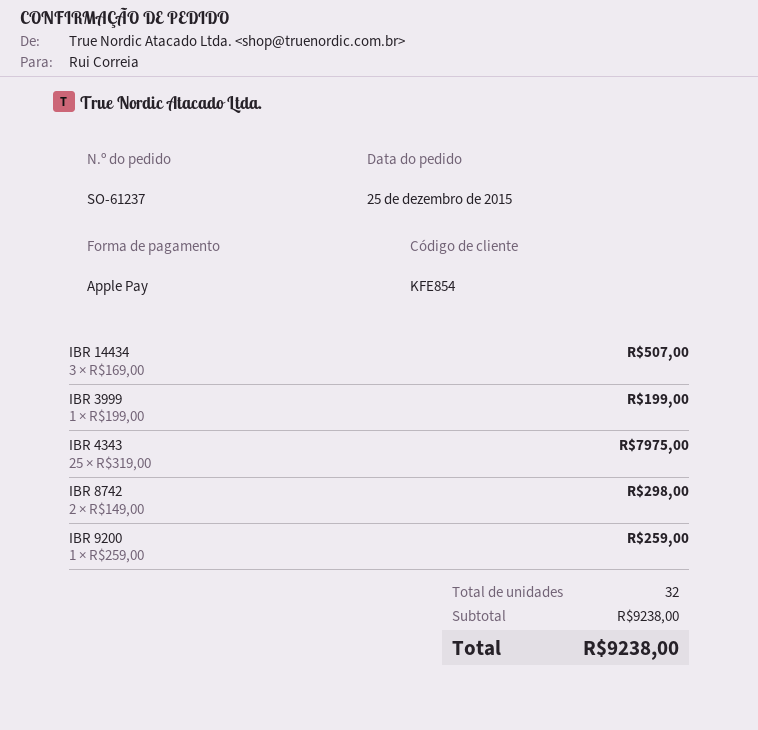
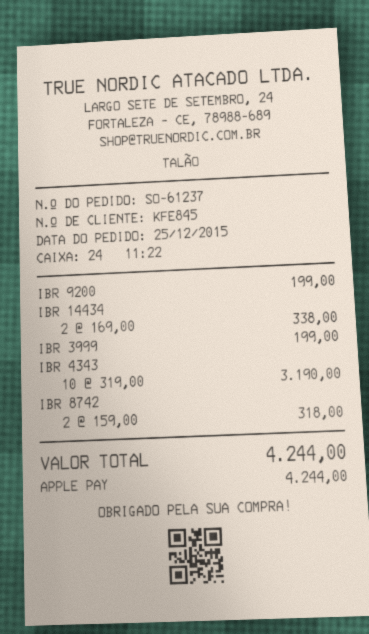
customer number: KFE854 -> KFE845
IBR 14434: 3 x 169.00 = 507.00 -> 2 x 169.00 = 338.00
IBR 4343: 25 x 319.00 = 7975.00 -> 10 x 319.00 = 3190.00
IBR 8742: 2 x 149.00 = 298.00 -> 2 x 159.00 = 318.00
IBR 9200: 1 x 259.00 = 259.00 -> 1 x 199.00 = 199.00
total: 9238.00 -> 4244.00

